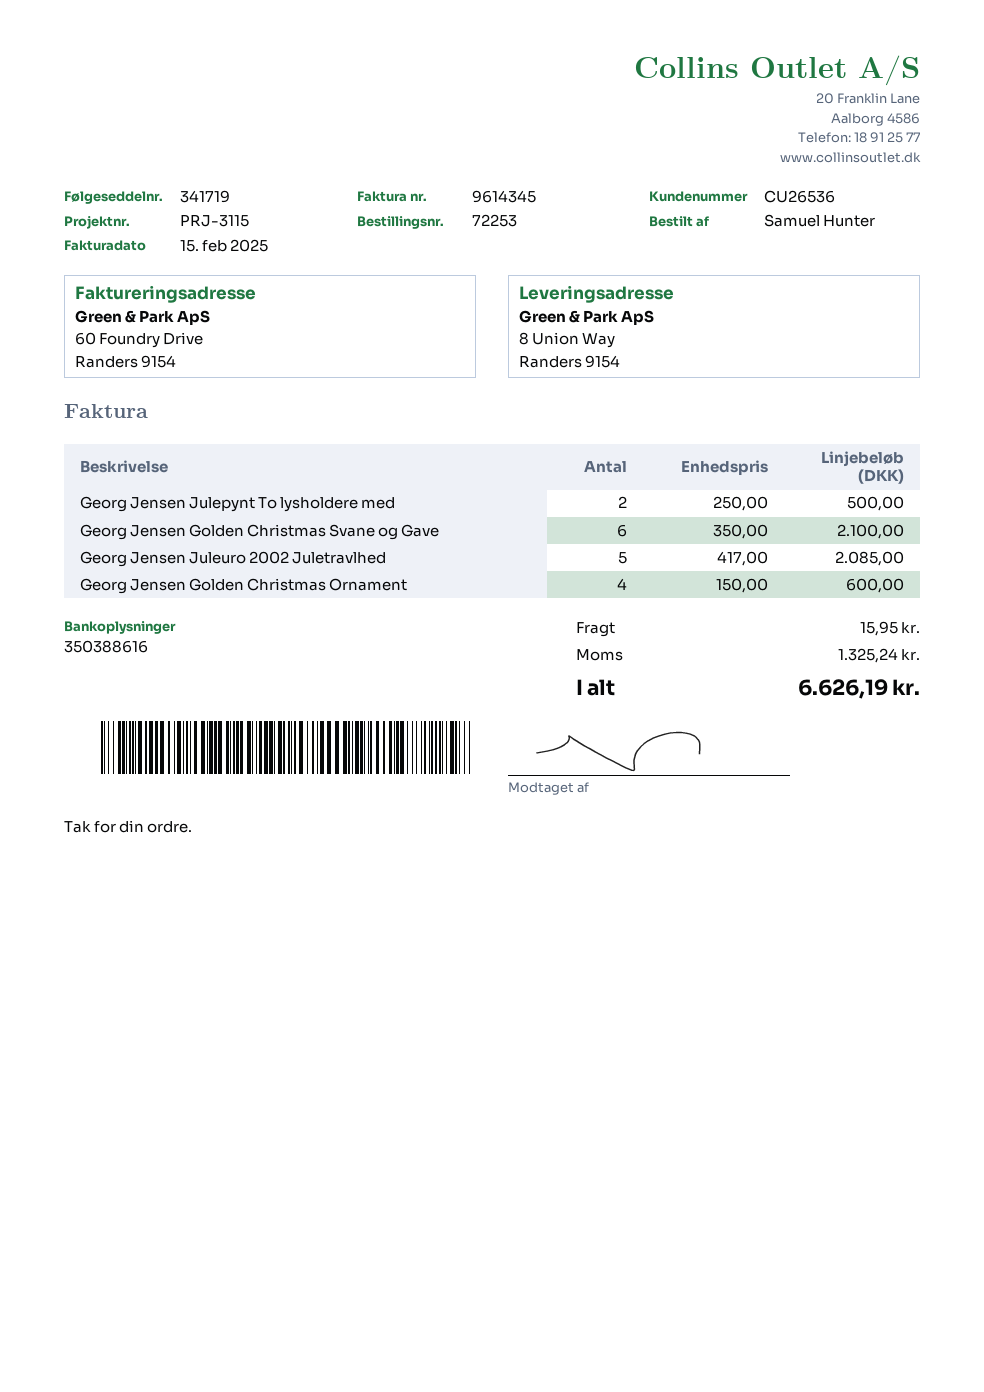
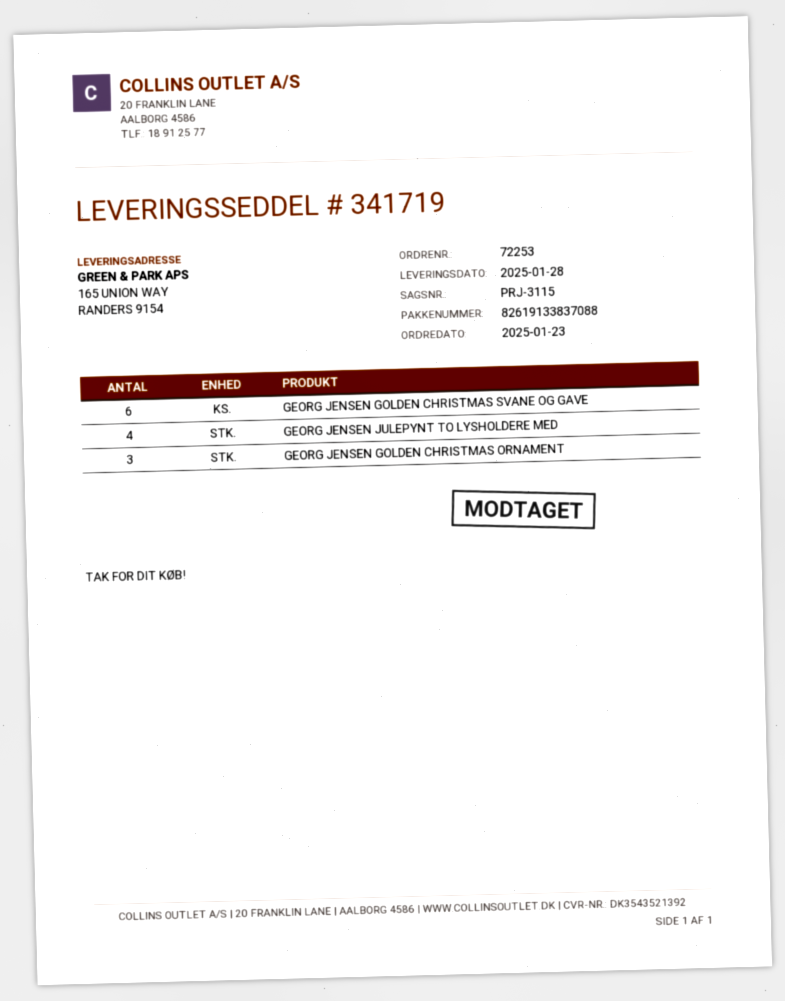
ship to: 8 Union Way, Randers 9154 -> 165 UNION WAY, RANDERS 9154
Georg Jensen Julepynt To lysholdere med: 2 -> 4
Georg Jensen Juleuro 2002 Juletravlhed: 5 -> none
Georg Jensen Golden Christmas Ornament: 4 -> 3

